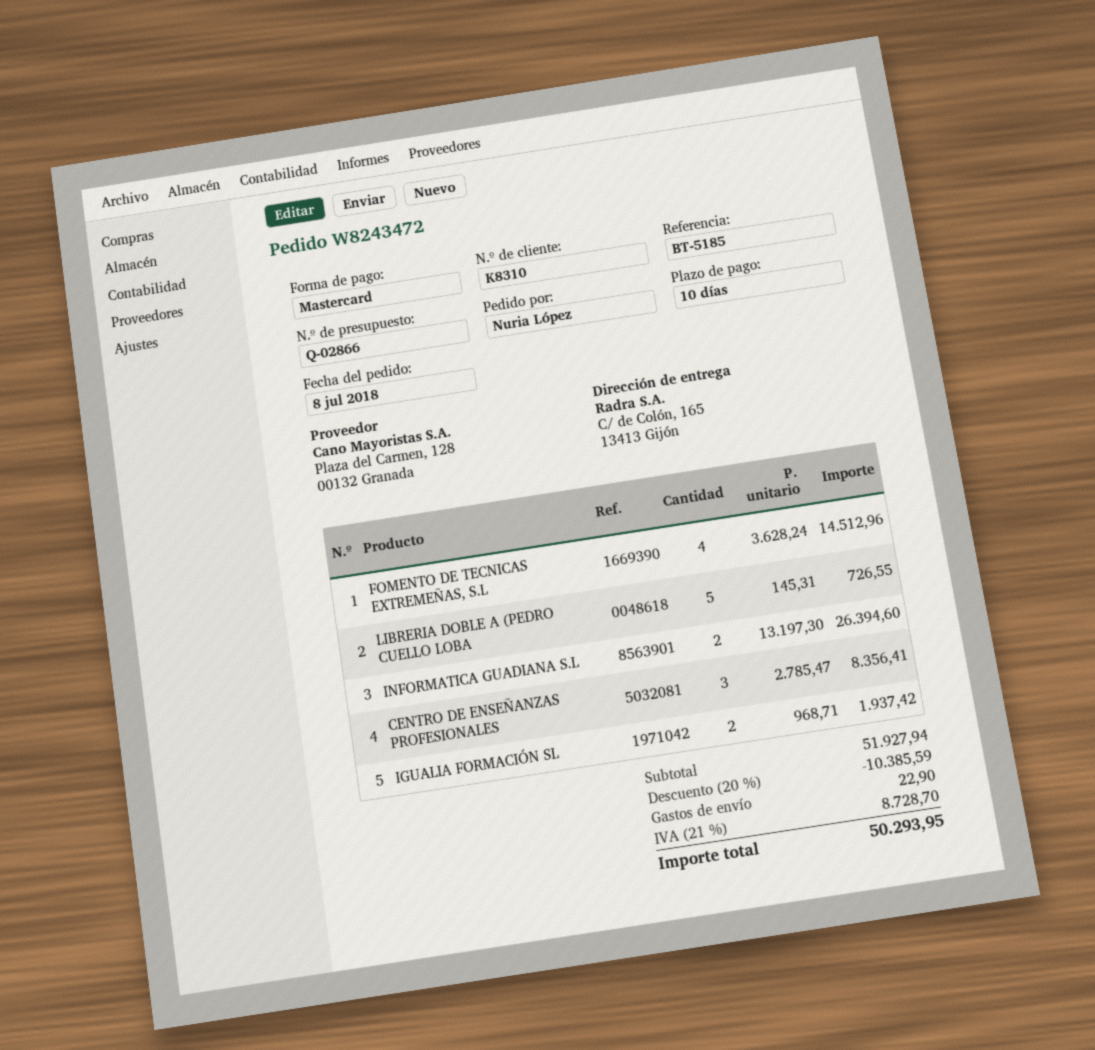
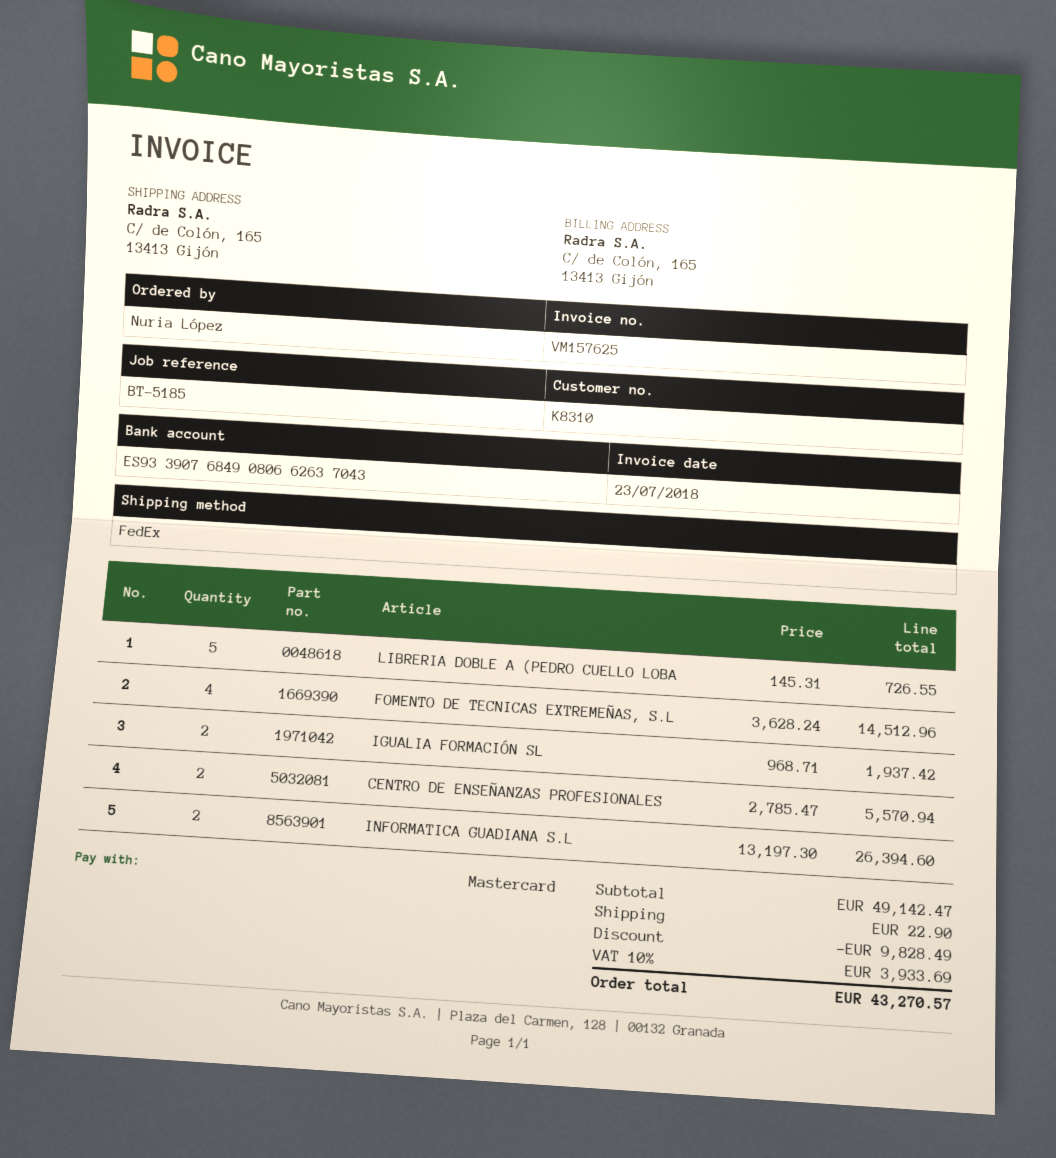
CENTRO DE ENSEÑANZAS PROFESIONALES: 3 x 2785.47 = 8356.41 -> 2 x 2785.47 = 5570.94
subtotal: 51927.94 -> 49142.47
discount: 10385.59 -> 9828.49
tax: 21% = 8728.70 -> 10% = 3933.69
total: 50293.95 -> 43270.57

